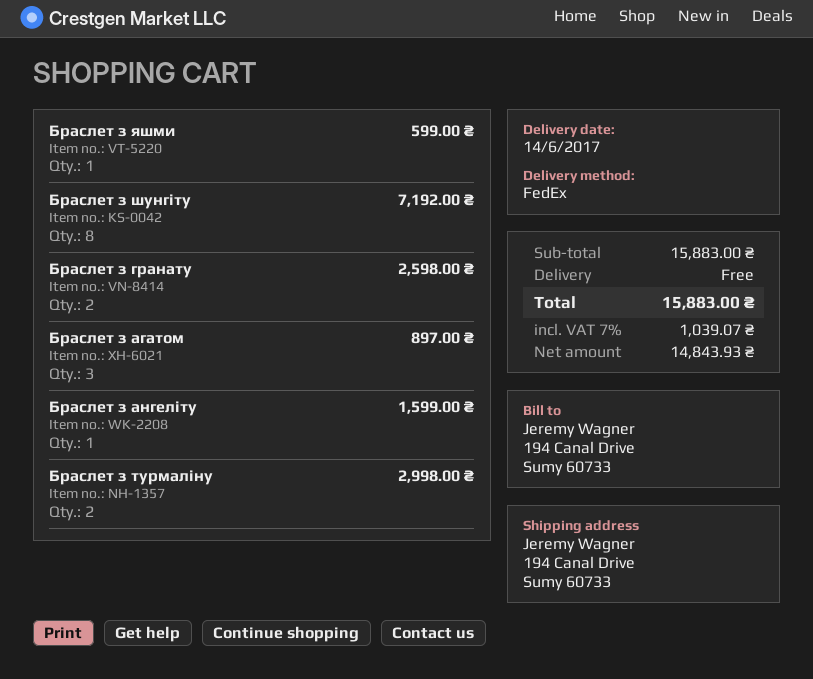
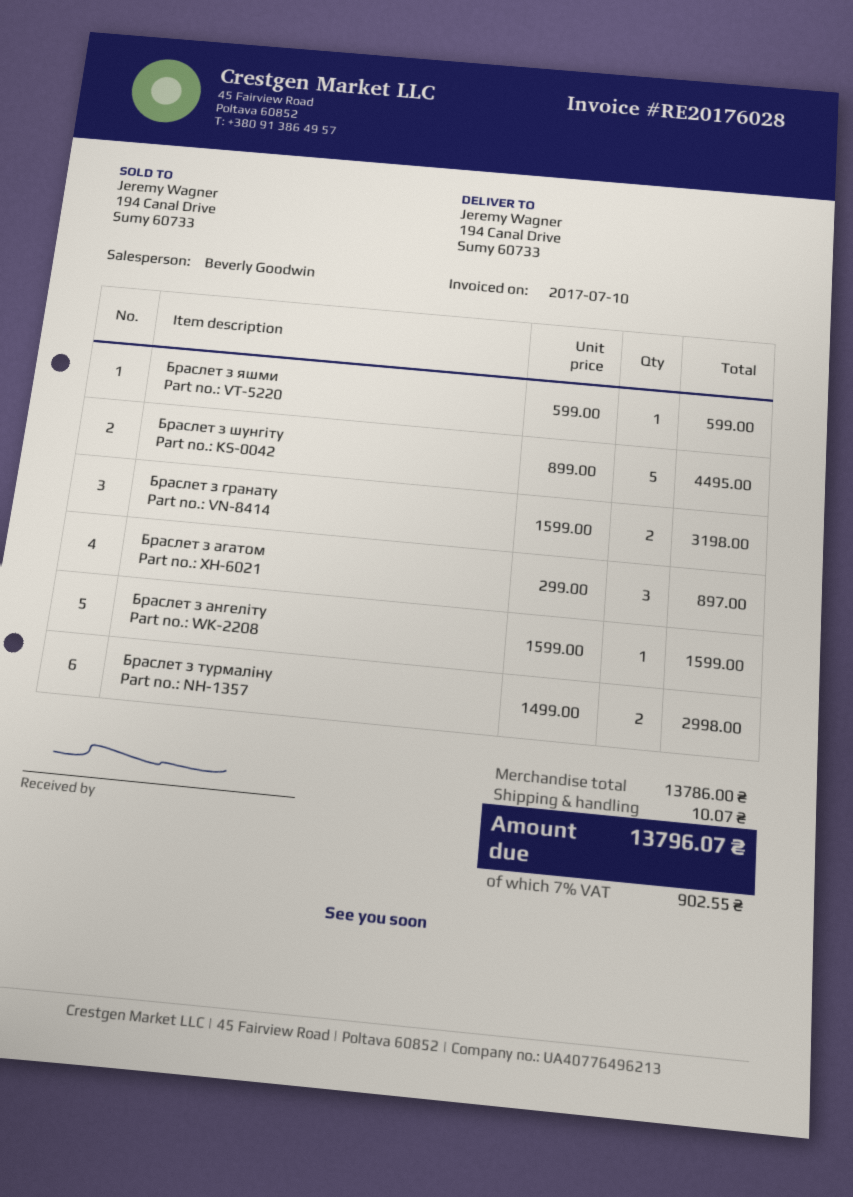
Браслет з шунгіту: 8 for 7192.00 -> 5 for 4495.00
Браслет з гранату: 2 for 2598.00 -> 2 for 3198.00
subtotal: 15883.00 -> 13786.00
shipping: 0.00 -> 10.07
tax: 7% = 1039.07 -> 7% = 902.55
total: 15883.00 -> 13796.07

